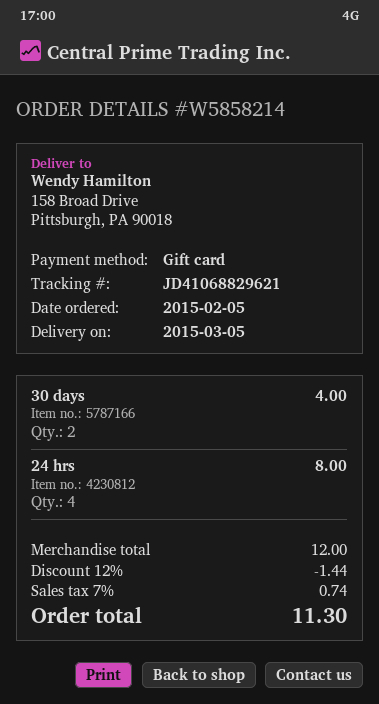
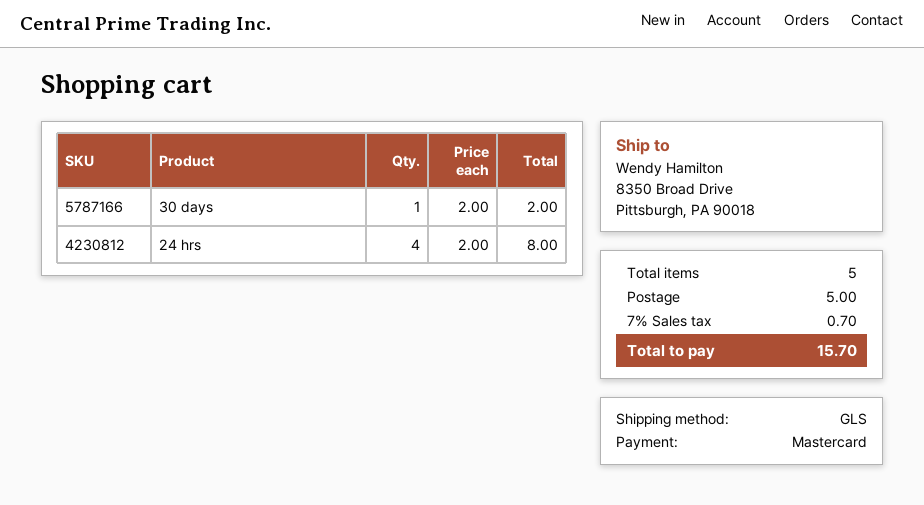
payment method: gift card -> Mastercard
ship to: 158 Broad Drive, Pittsburgh, PA 90018 -> 8350 Broad Drive, Pittsburgh, PA 90018
30 days: 2 for 4.00 -> 1 for 2.00
discount: 12% = 1.44 -> none
shipping: none -> 5.00
tax: 7% = 0.74 -> 7% = 0.70
total: 11.30 -> 15.70

